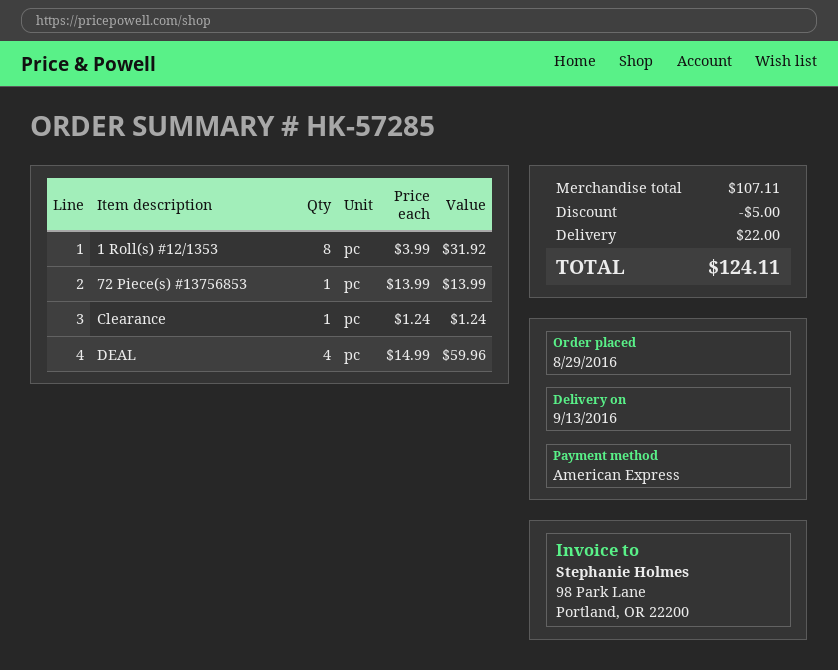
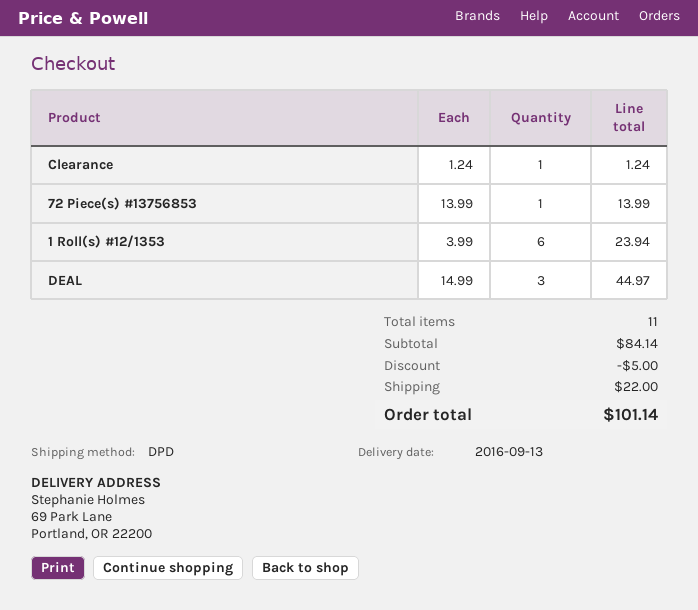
1 Roll(s) #12/1353: 8 x 3.99 = 31.92 -> 6 x 3.99 = 23.94
DEAL: 4 x 14.99 = 59.96 -> 3 x 14.99 = 44.97
subtotal: 107.11 -> 84.14
total: 124.11 -> 101.14

